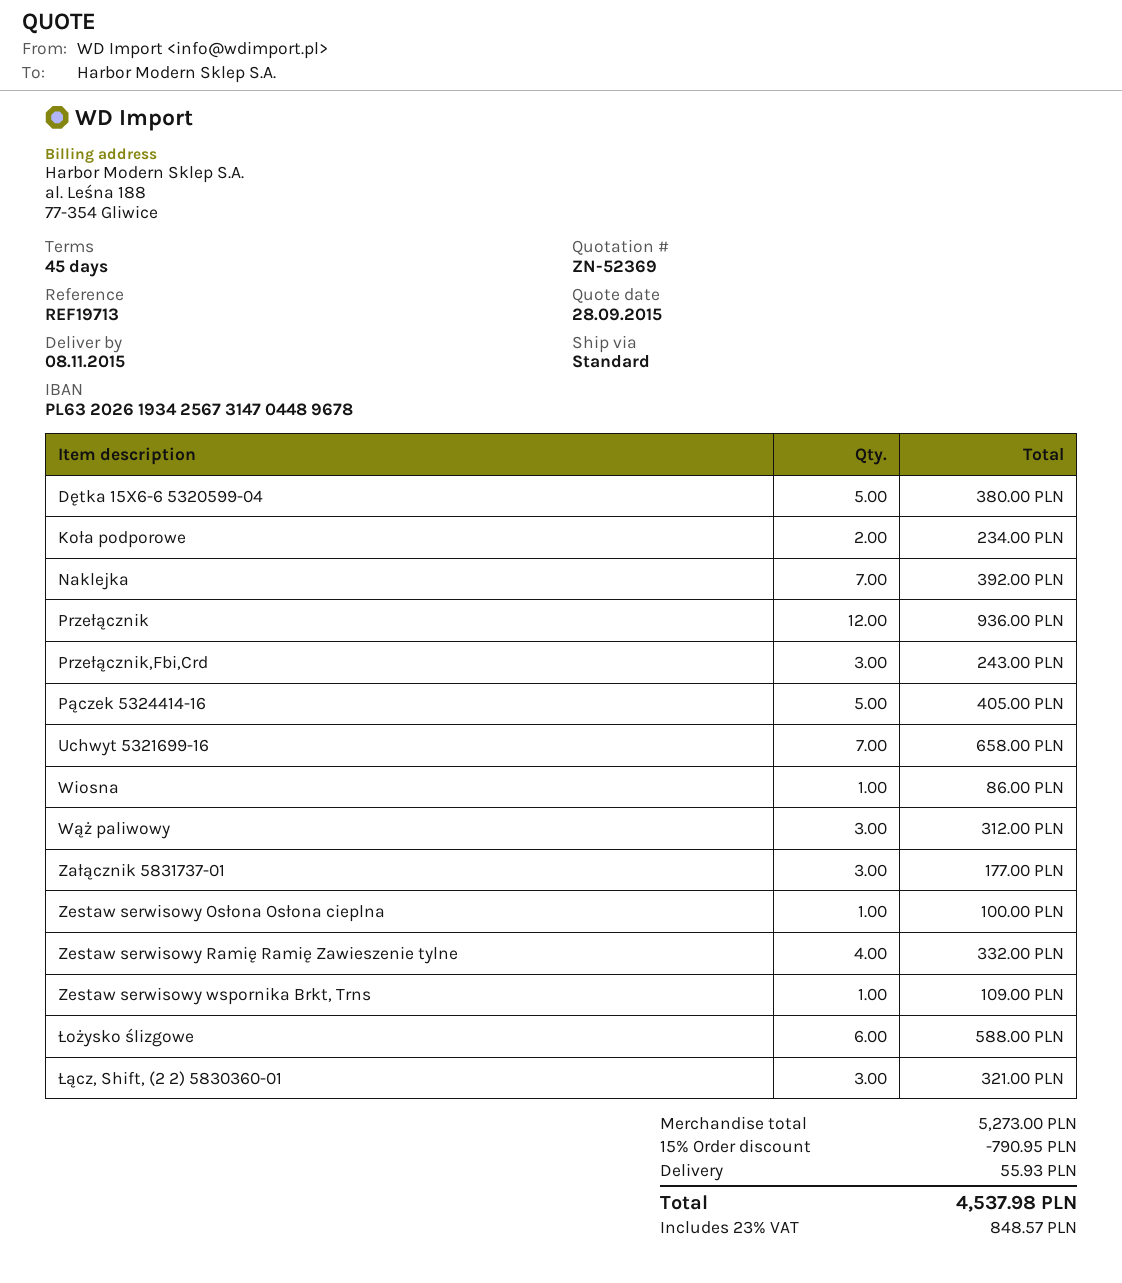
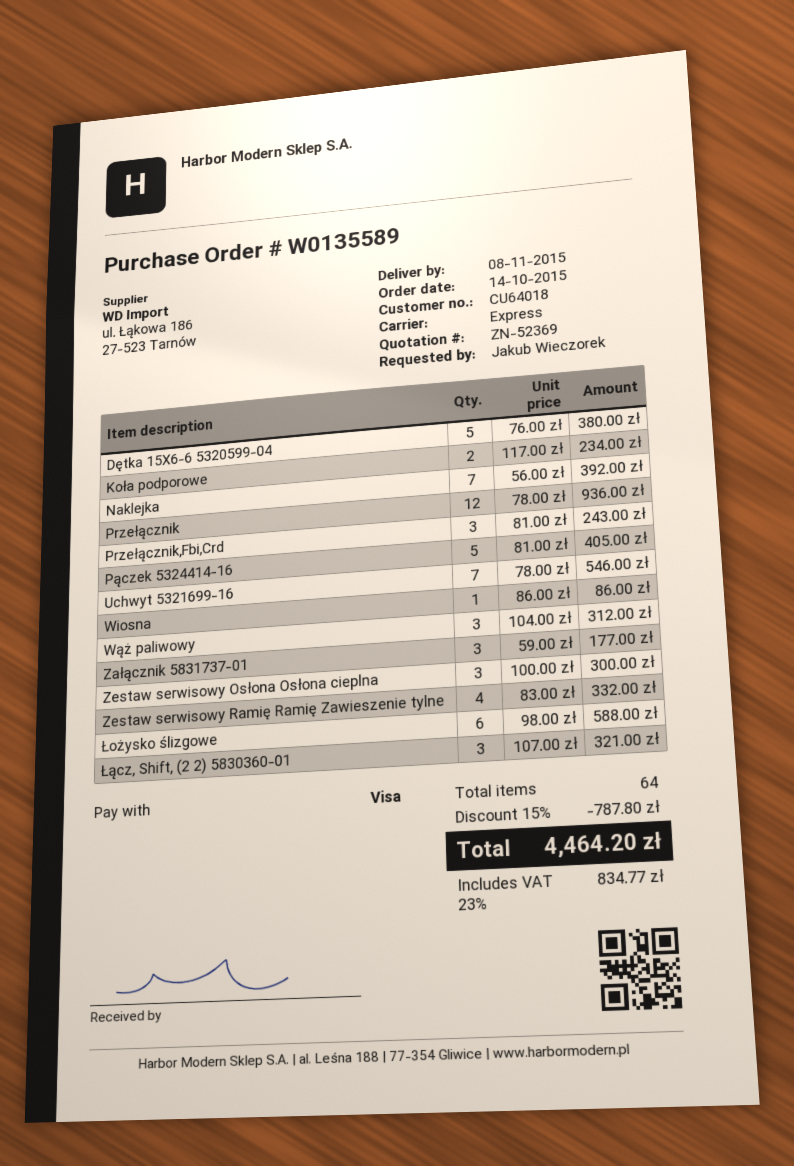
shipping method: standard -> express
Uchwyt 5321699-16: 7 for 658.00 -> 7 for 546.00
Zestaw serwisowy Osłona Osłona cieplna: 1 for 100.00 -> 3 for 300.00
Zestaw serwisowy wspornika Brkt, Trns: 1 for 109.00 -> none
discount: 15% = 790.95 -> 15% = 787.80
shipping: 55.93 -> none
tax: 23% = 848.57 -> 23% = 834.77
total: 4537.98 -> 4464.20

